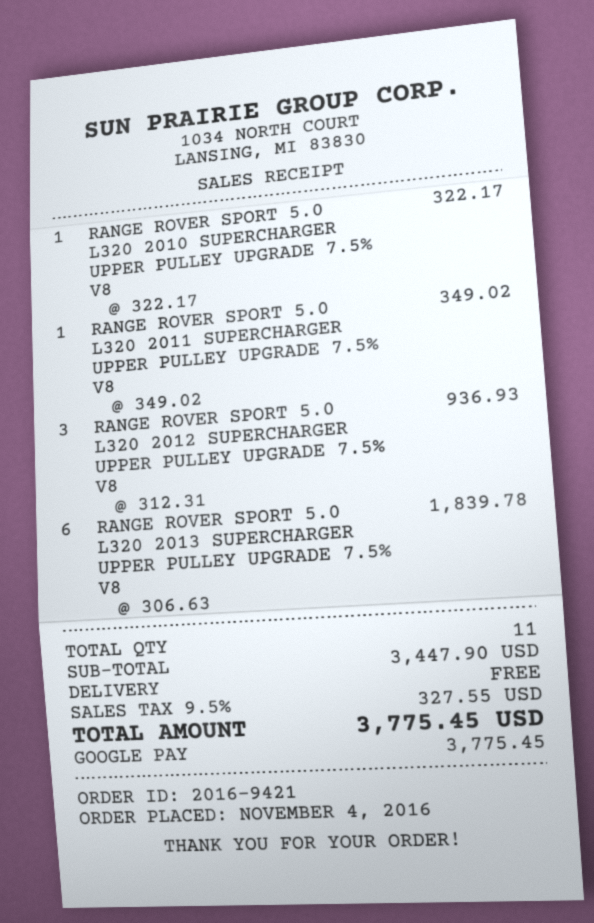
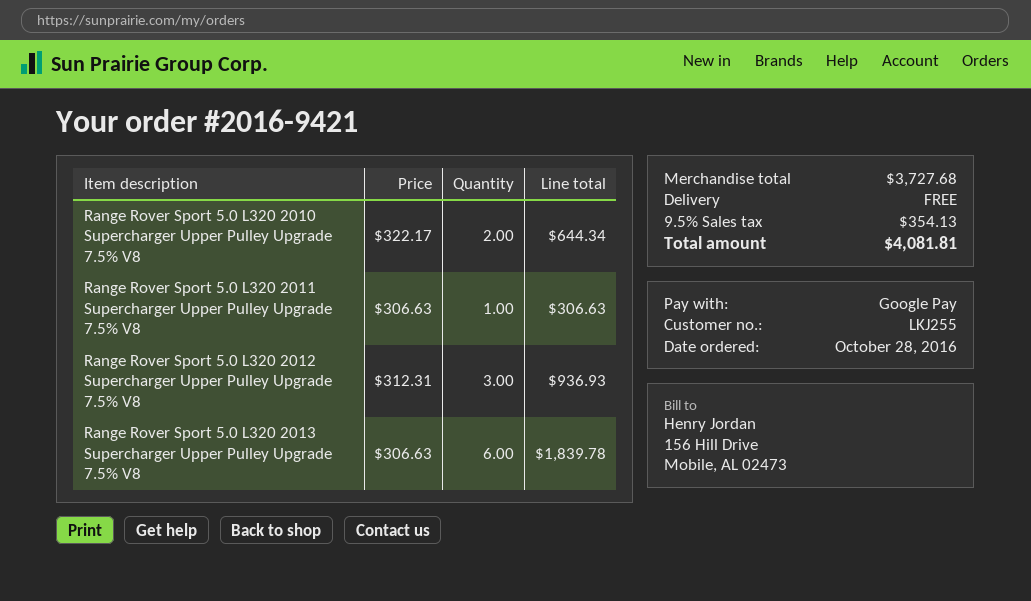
order date: 2016-11-04 -> 2016-10-28
RANGE ROVER SPORT 5.0 L320 2010 SUPERCHARGER UPPER PULLEY UPGRADE 7.5% V8: 1 x 322.17 = 322.17 -> 2 x 322.17 = 644.34
RANGE ROVER SPORT 5.0 L320 2011 SUPERCHARGER UPPER PULLEY UPGRADE 7.5% V8: 1 x 349.02 = 349.02 -> 1 x 306.63 = 306.63
subtotal: 3447.90 -> 3727.68
tax: 9.5% = 327.55 -> 9.5% = 354.13
total: 3775.45 -> 4081.81

